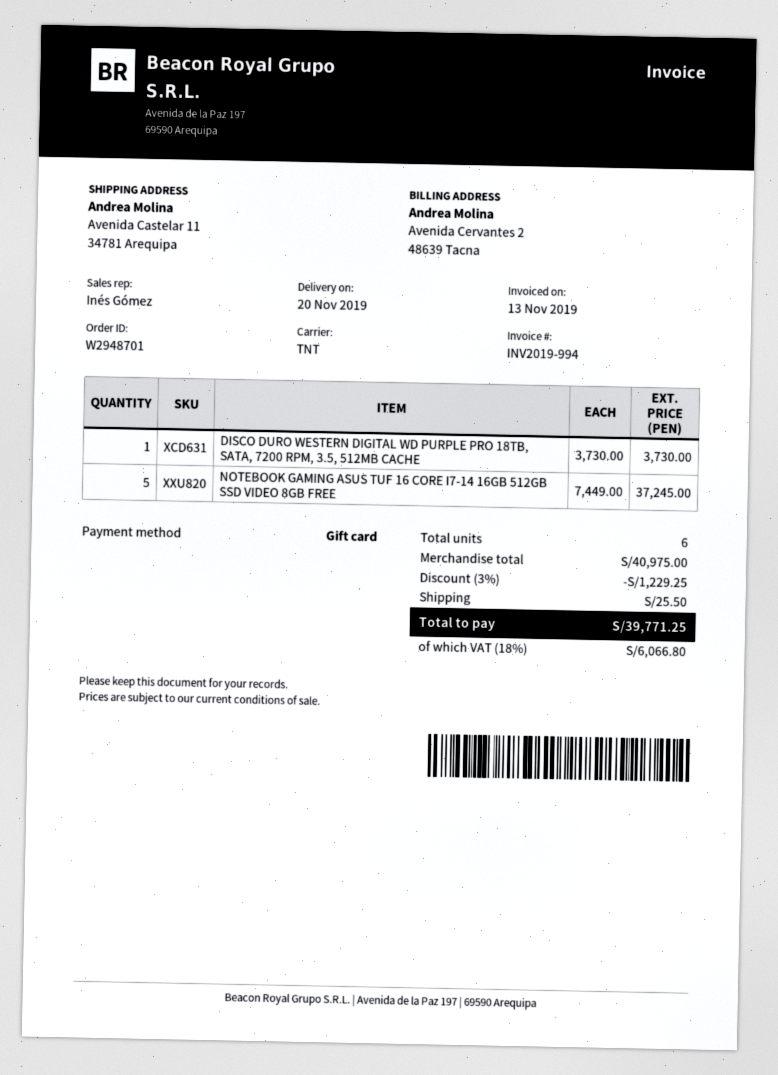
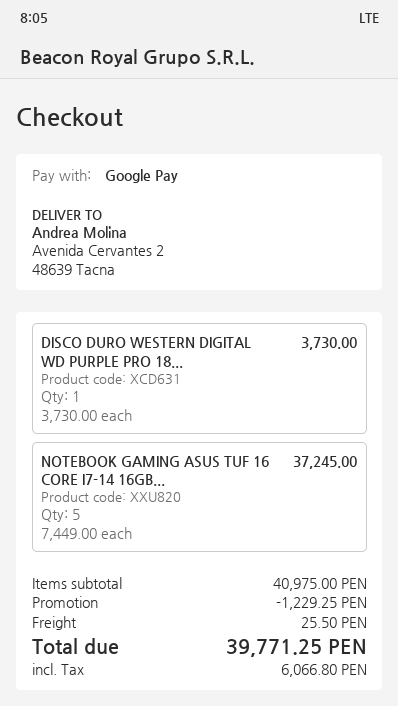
payment method: gift card -> Google Pay
ship to: Avenida Castelar 11, 34781 Arequipa -> Avenida Cervantes 2, 48639 Tacna

